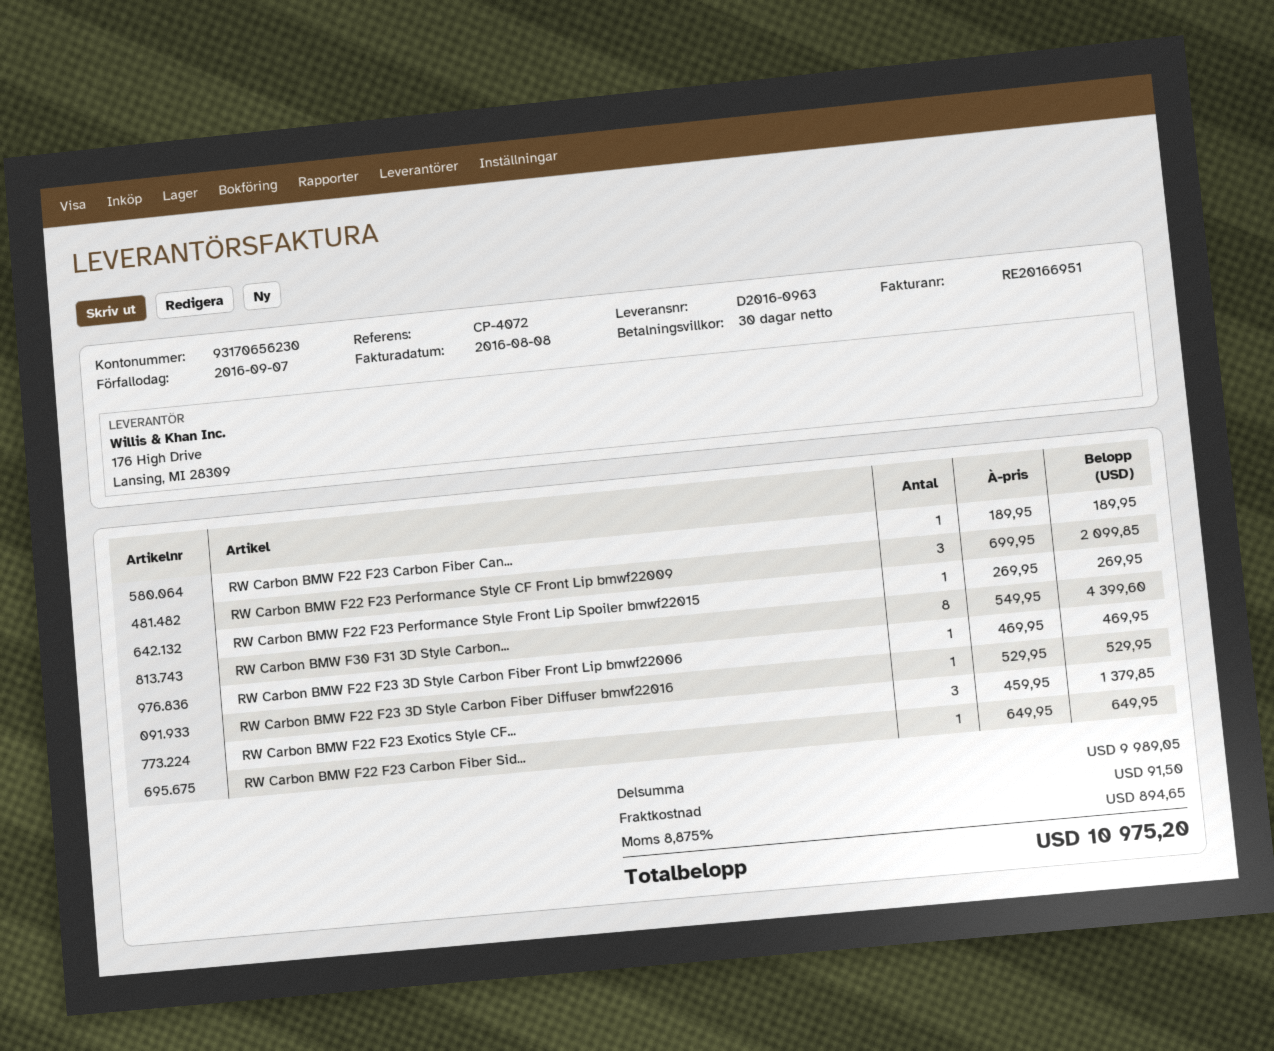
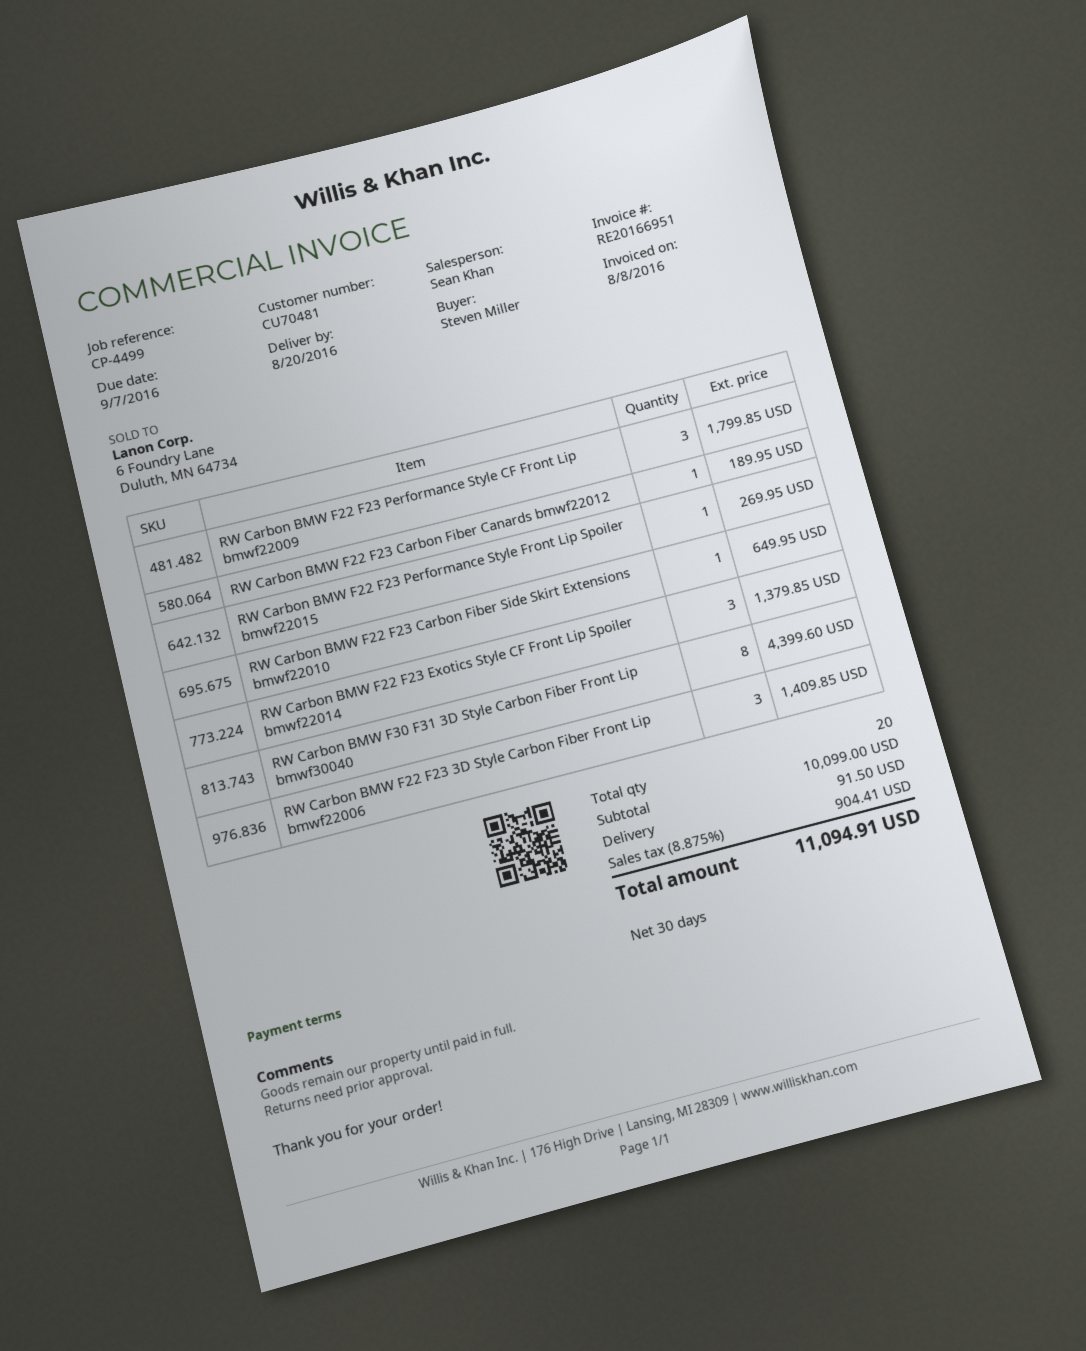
reference: CP-4072 -> CP-4499
RW Carbon BMW F22 F23 Performance Style CF Front Lip bmwf22009: 3 for 2099.85 -> 3 for 1799.85
RW Carbon BMW F22 F23 3D Style Carbon Fiber Front Lip bmwf22006: 1 for 469.95 -> 3 for 1409.85
RW Carbon BMW F22 F23 3D Style Carbon Fiber Diffuser bmwf22016: 1 for 529.95 -> none
subtotal: 9989.05 -> 10099.00
tax: 8.875% = 894.65 -> 8.875% = 904.41
total: 10975.20 -> 11094.91

